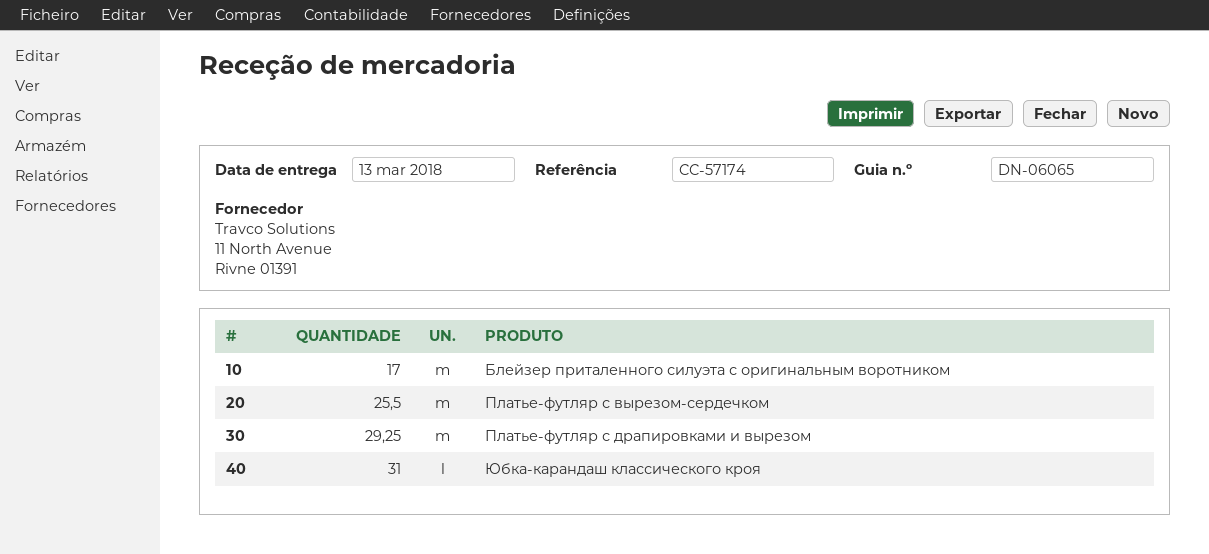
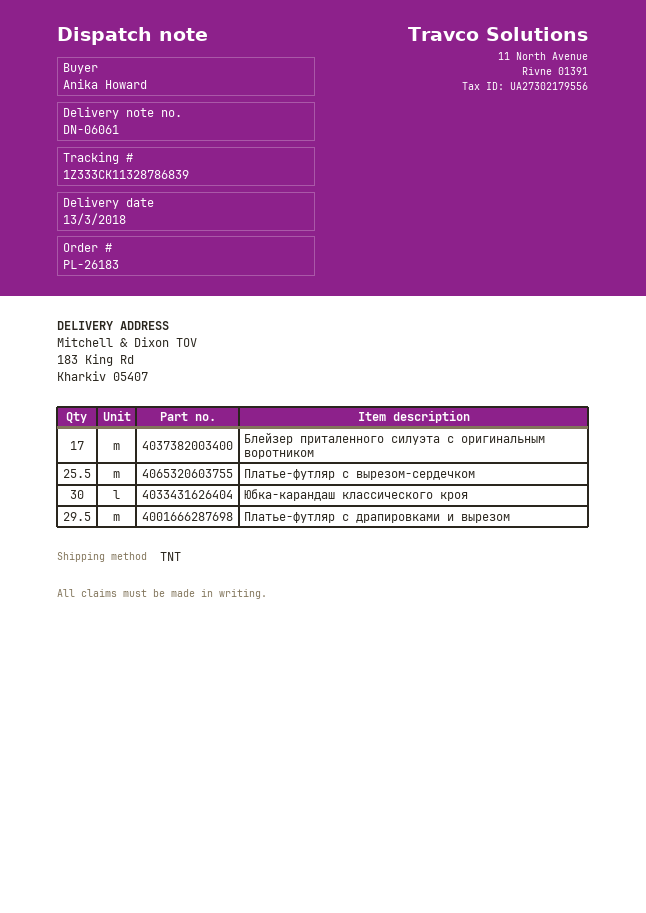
delivery note number: DN-06065 -> DN-06061
Платье-футляр с драпировками и вырезом: 29.25 -> 29.5
Юбка-карандаш классического кроя: 31 -> 30

